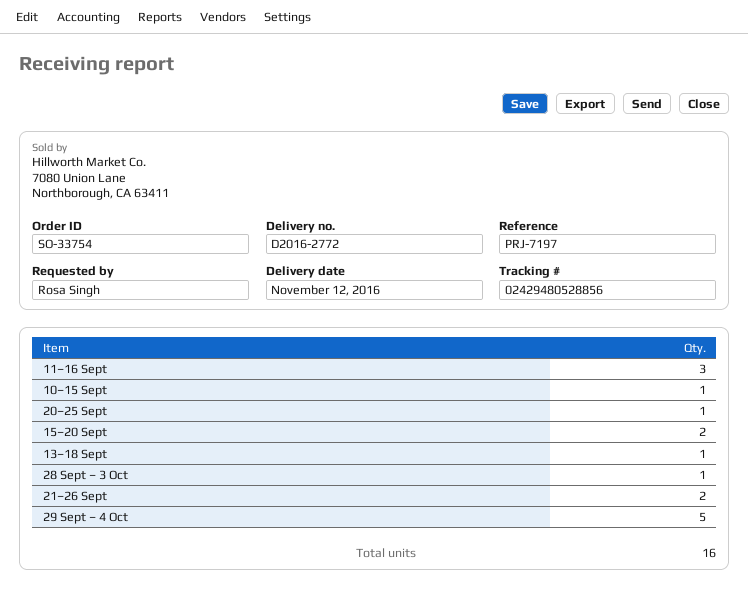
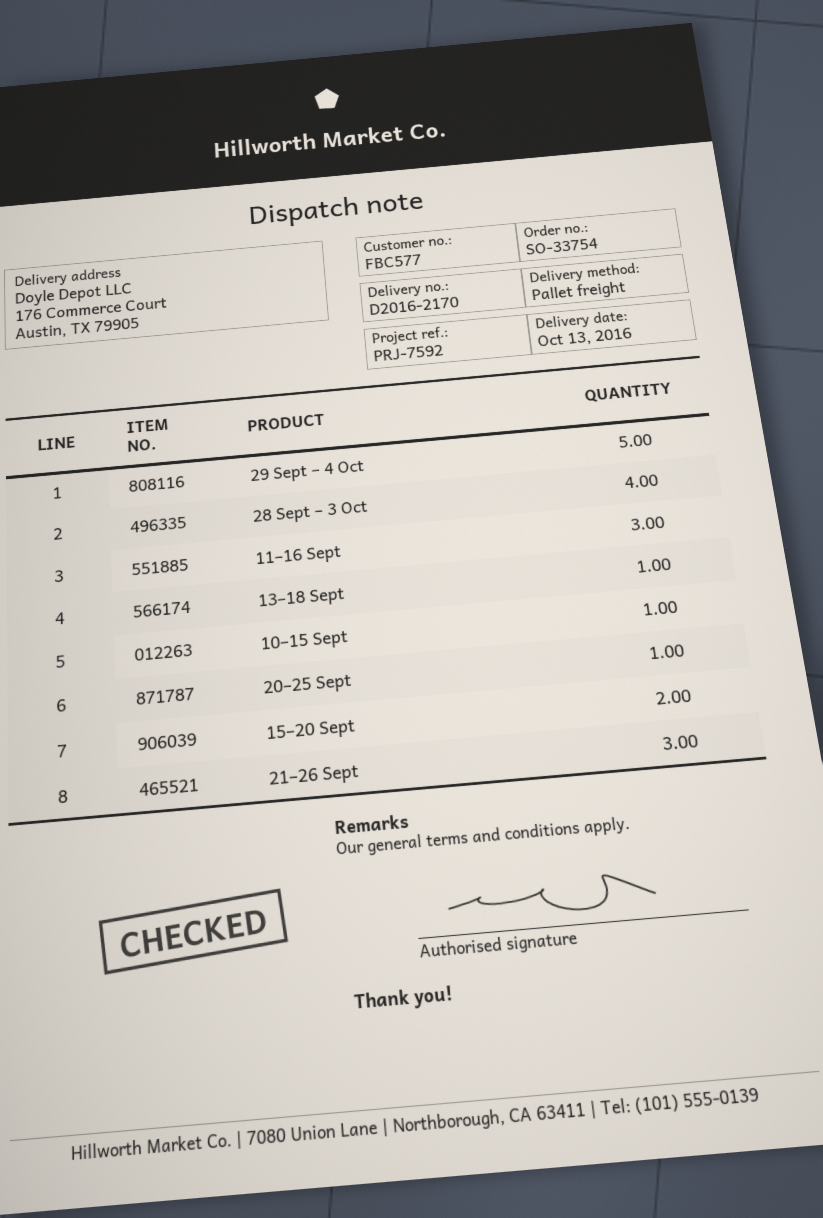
delivery note number: D2016-2772 -> D2016-2170
delivery date: 2016-11-12 -> 2016-10-13
reference: PRJ-7197 -> PRJ-7592
28 Sept – 3 Oct: 1 -> 4
21–26 Sept: 2 -> 3

